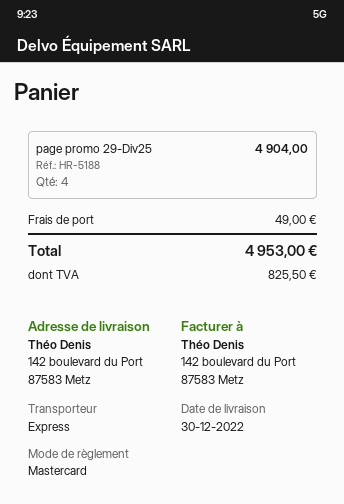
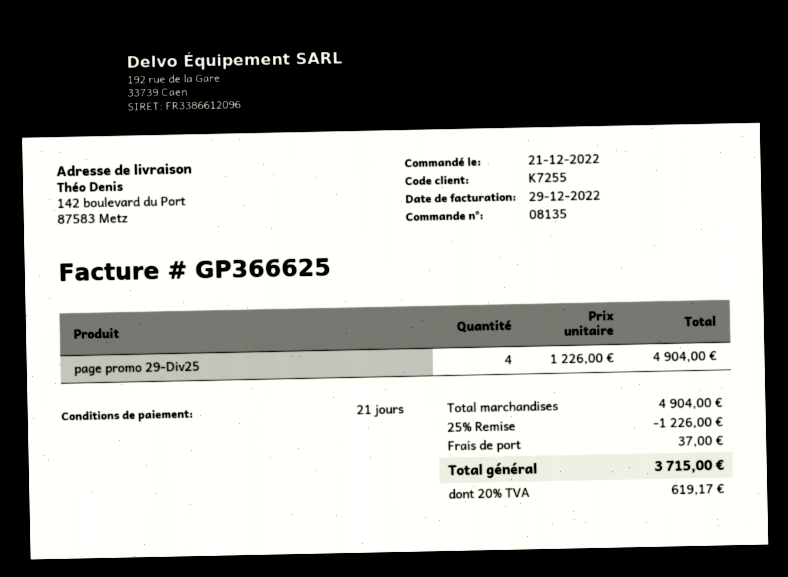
discount: none -> 25% = 1226.00
shipping: 49.00 -> 37.00
tax: 825.50 -> 619.17
total: 4953.00 -> 3715.00

